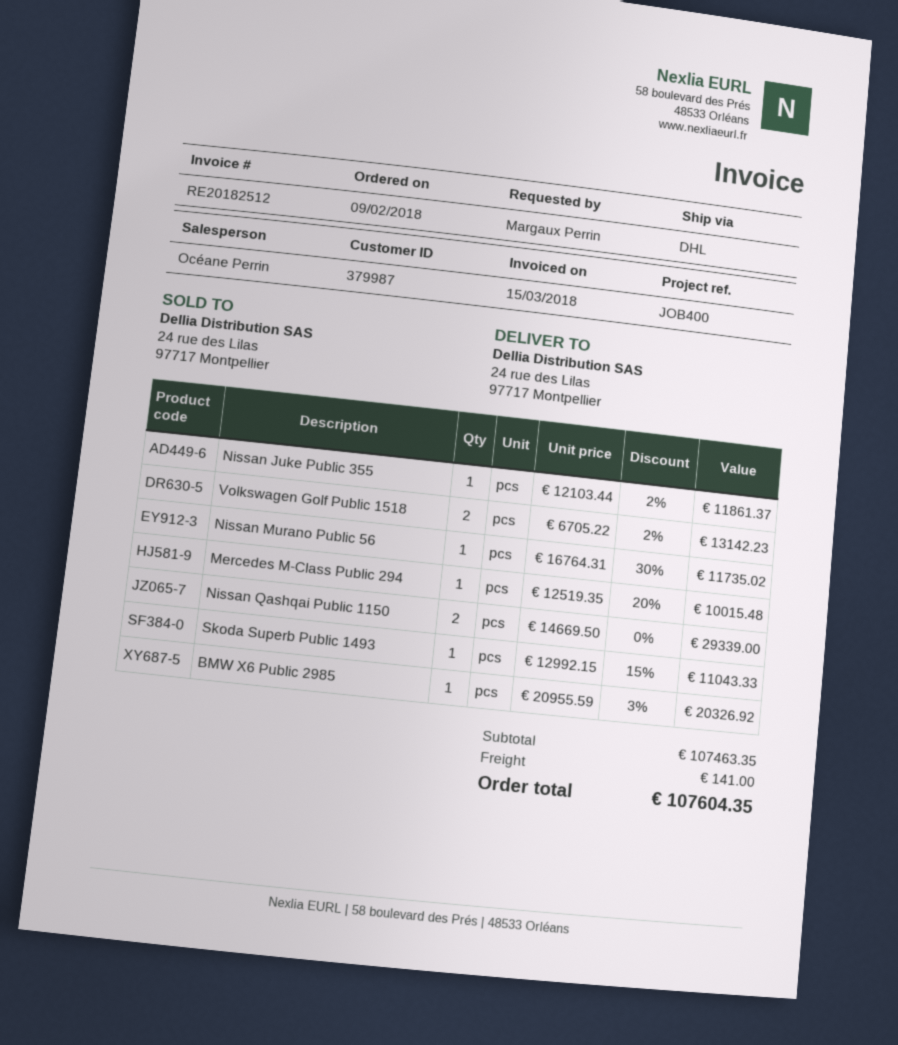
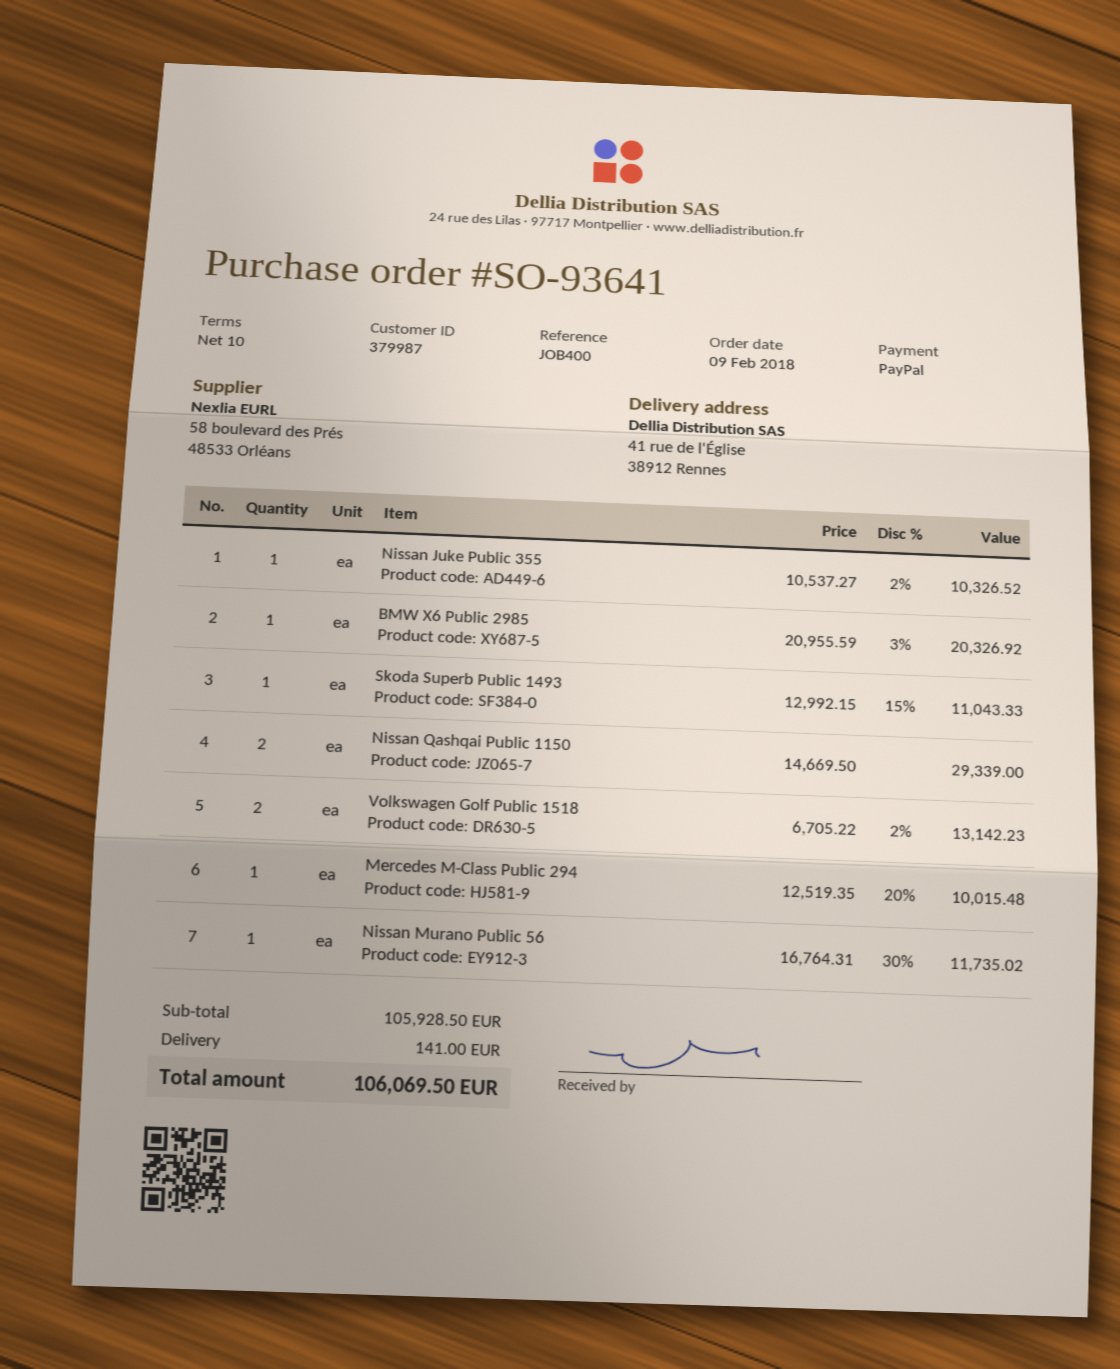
ship to: 24 rue des Lilas, 97717 Montpellier -> 41 rue de l'Église, 38912 Rennes
Nissan Juke Public 355: 1 x 12103.44 - 2% = 11861.37 -> 1 x 10537.27 - 2% = 10326.52
subtotal: 107463.35 -> 105928.50
total: 107604.35 -> 106069.50

